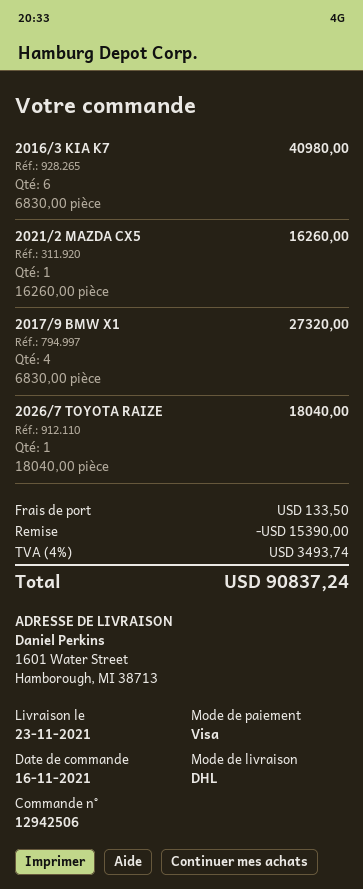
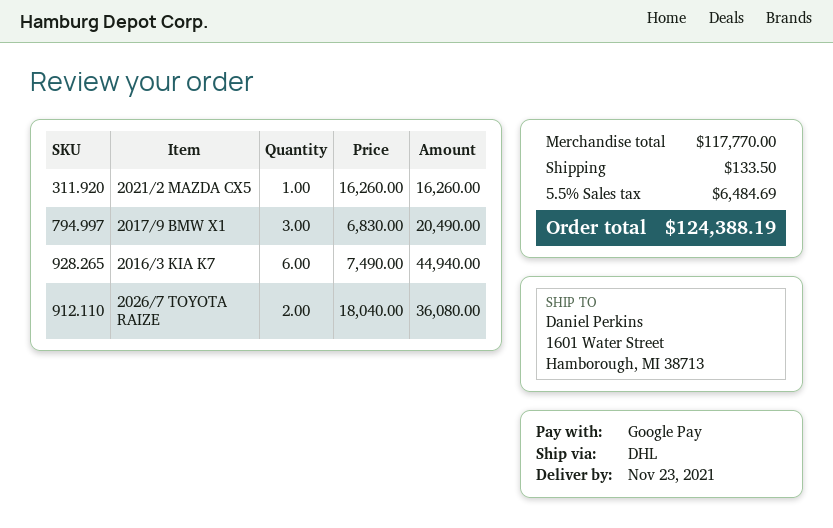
payment method: Visa -> Google Pay
2016/3 KIA K7: 6 x 6830.00 = 40980.00 -> 6 x 7490.00 = 44940.00
2017/9 BMW X1: 4 x 6830.00 = 27320.00 -> 3 x 6830.00 = 20490.00
2026/7 TOYOTA RAIZE: 1 x 18040.00 = 18040.00 -> 2 x 18040.00 = 36080.00
discount: 15390.00 -> none
tax: 4% = 3493.74 -> 5.5% = 6484.69
total: 90837.24 -> 124388.19

